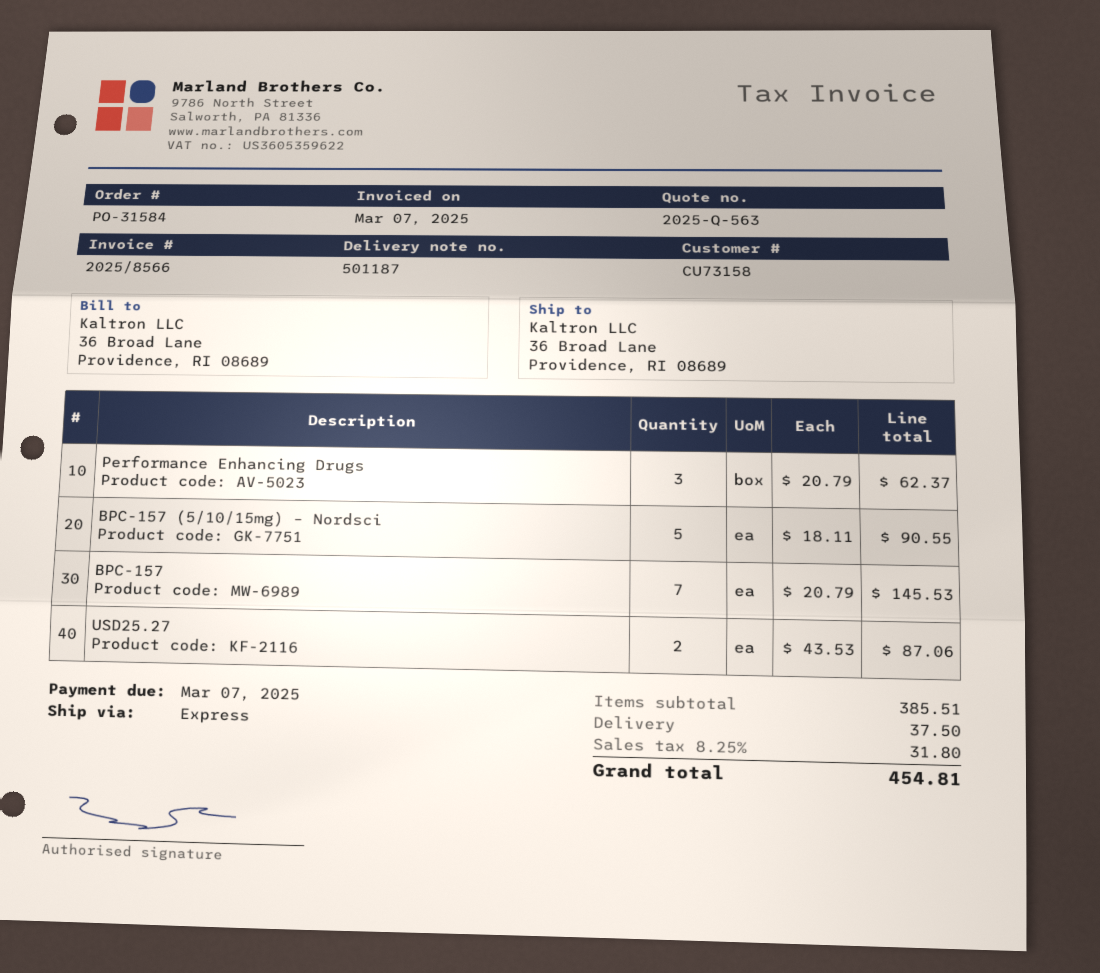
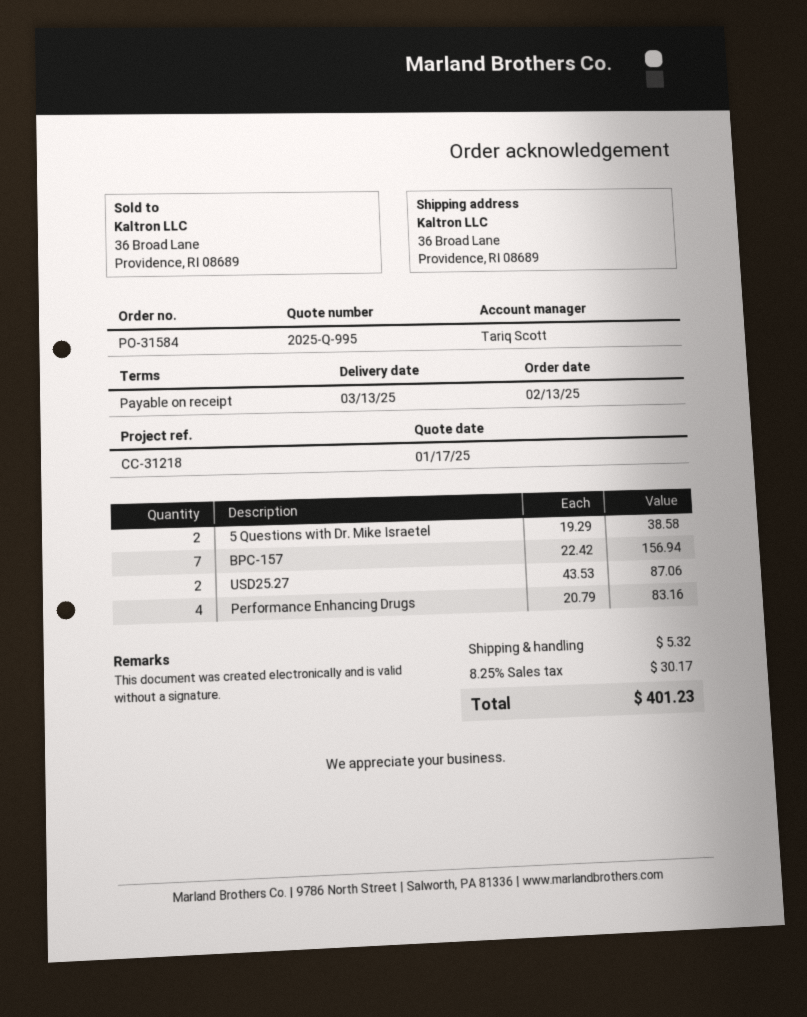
quote number: 2025-Q-563 -> 2025-Q-995
Performance Enhancing Drugs: 3 x 20.79 = 62.37 -> 4 x 20.79 = 83.16
BPC-157 (5/10/15mg) – Nordsci: 5 x 18.11 = 90.55 -> none
BPC-157: 7 x 20.79 = 145.53 -> 7 x 22.42 = 156.94
5 Questions with Dr. Mike Israetel: none -> 2 x 19.29 = 38.58
shipping: 37.50 -> 5.32
tax: 8.25% = 31.80 -> 8.25% = 30.17
total: 454.81 -> 401.23

